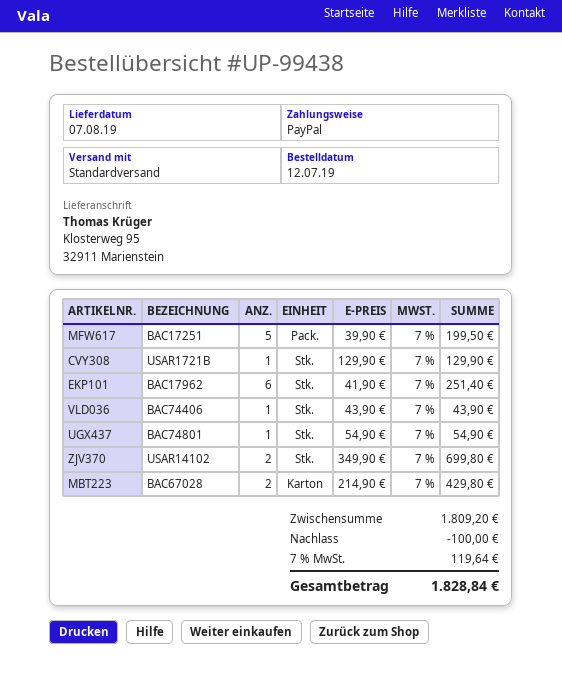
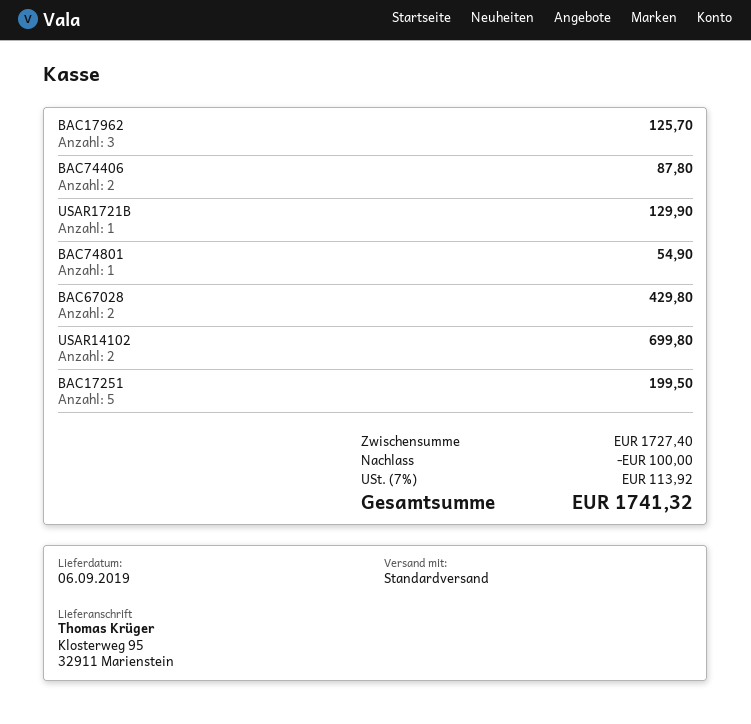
delivery date: 2019-08-07 -> 2019-09-06
BAC17962: 6 for 251.40 -> 3 for 125.70
BAC74406: 1 for 43.90 -> 2 for 87.80
subtotal: 1809.20 -> 1727.40
tax: 7% = 119.64 -> 7% = 113.92
total: 1828.84 -> 1741.32

